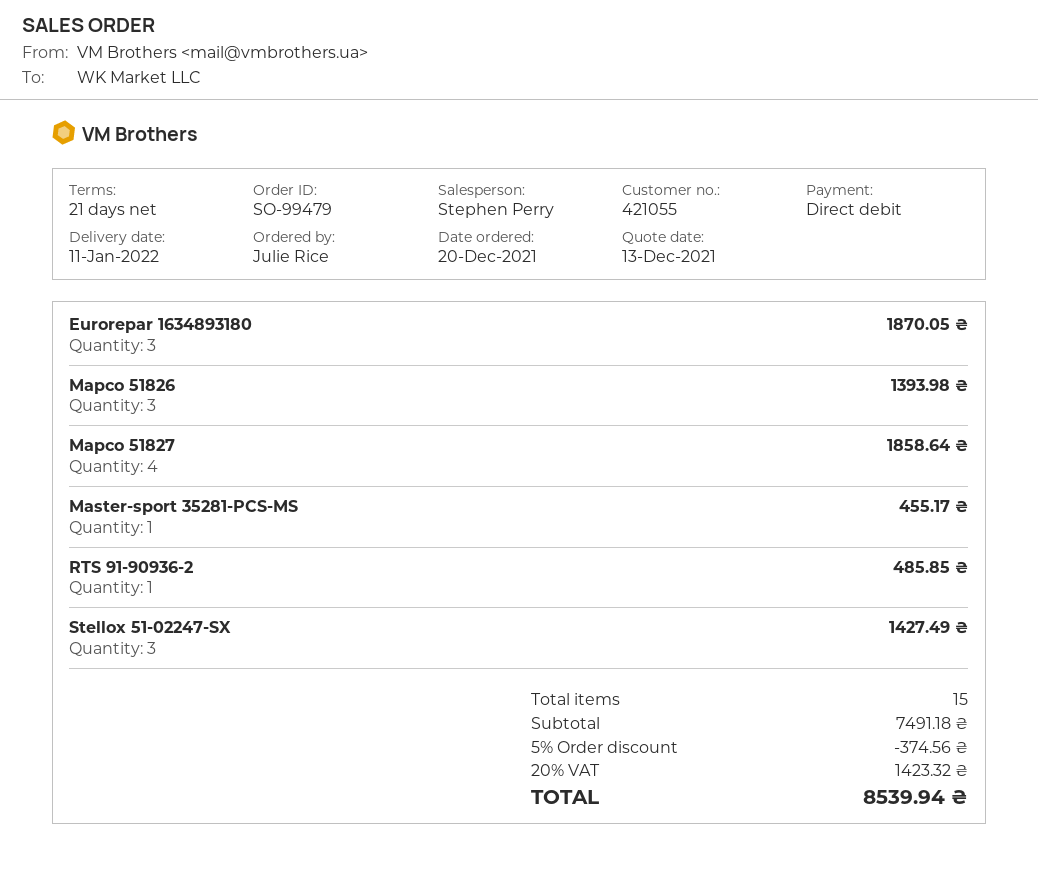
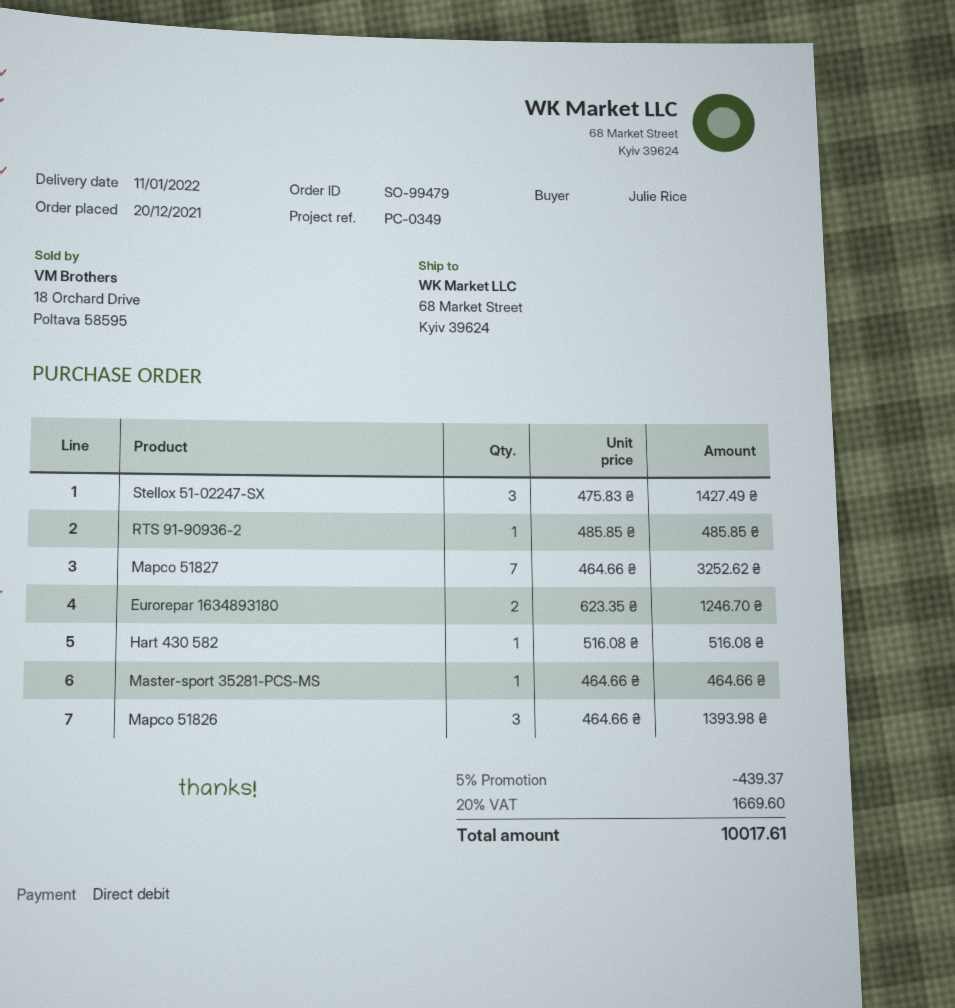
Eurorepar 1634893180: 3 for 1870.05 -> 2 for 1246.70
Mapco 51827: 4 for 1858.64 -> 7 for 3252.62
Master-sport 35281-PCS-MS: 1 for 455.17 -> 1 for 464.66
Hart 430 582: none -> 1 for 516.08
discount: 5% = 374.56 -> 5% = 439.37
tax: 20% = 1423.32 -> 20% = 1669.60
total: 8539.94 -> 10017.61

